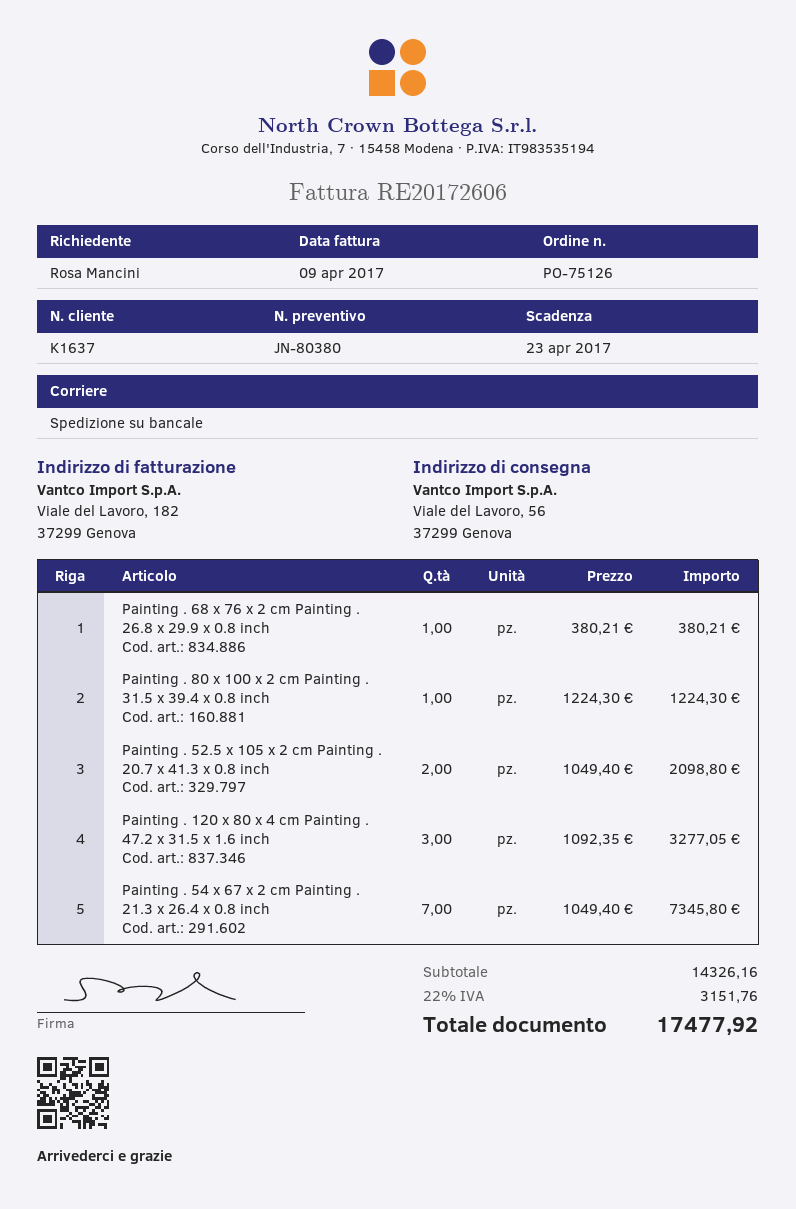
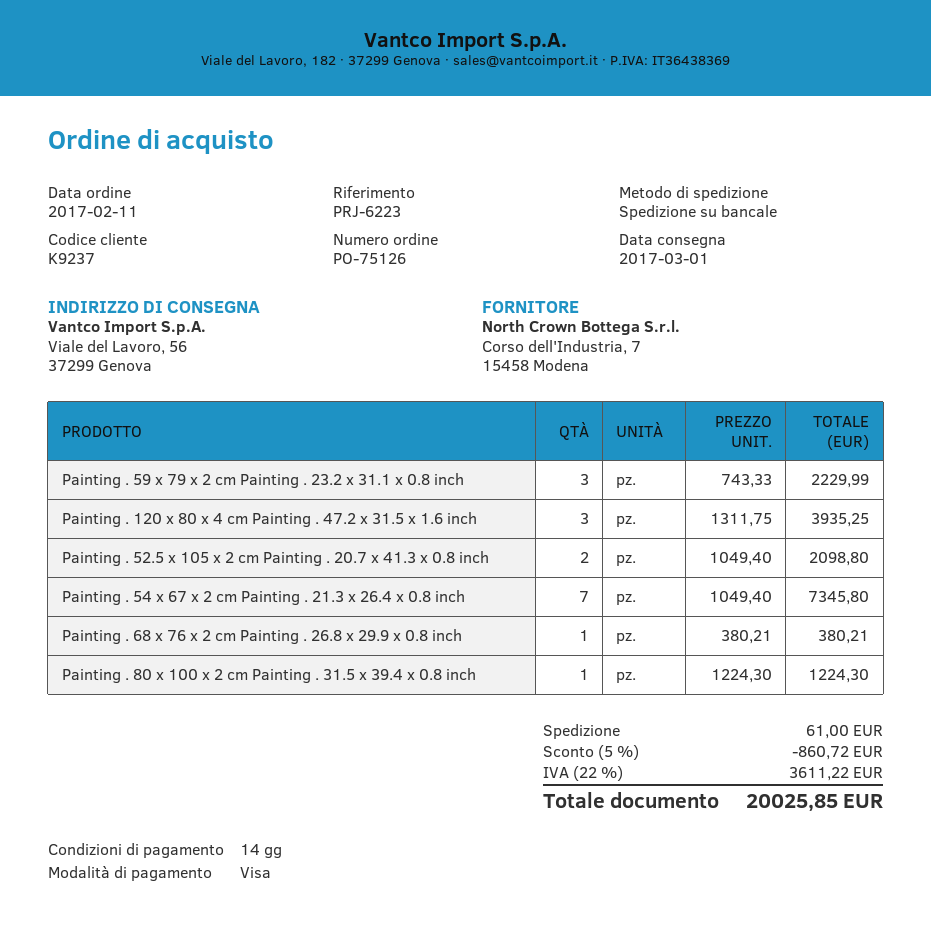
customer number: K1637 -> K9237
Painting . 120 x 80 x 4 cm Painting . 47.2 x 31.5 x 1.6 inch: 3 x 1092.35 = 3277.05 -> 3 x 1311.75 = 3935.25
Painting . 59 x 79 x 2 cm Painting . 23.2 x 31.1 x 0.8 inch: none -> 3 x 743.33 = 2229.99
discount: none -> 5% = 860.72
shipping: none -> 61.00
tax: 22% = 3151.76 -> 22% = 3611.22
total: 17477.92 -> 20025.85

